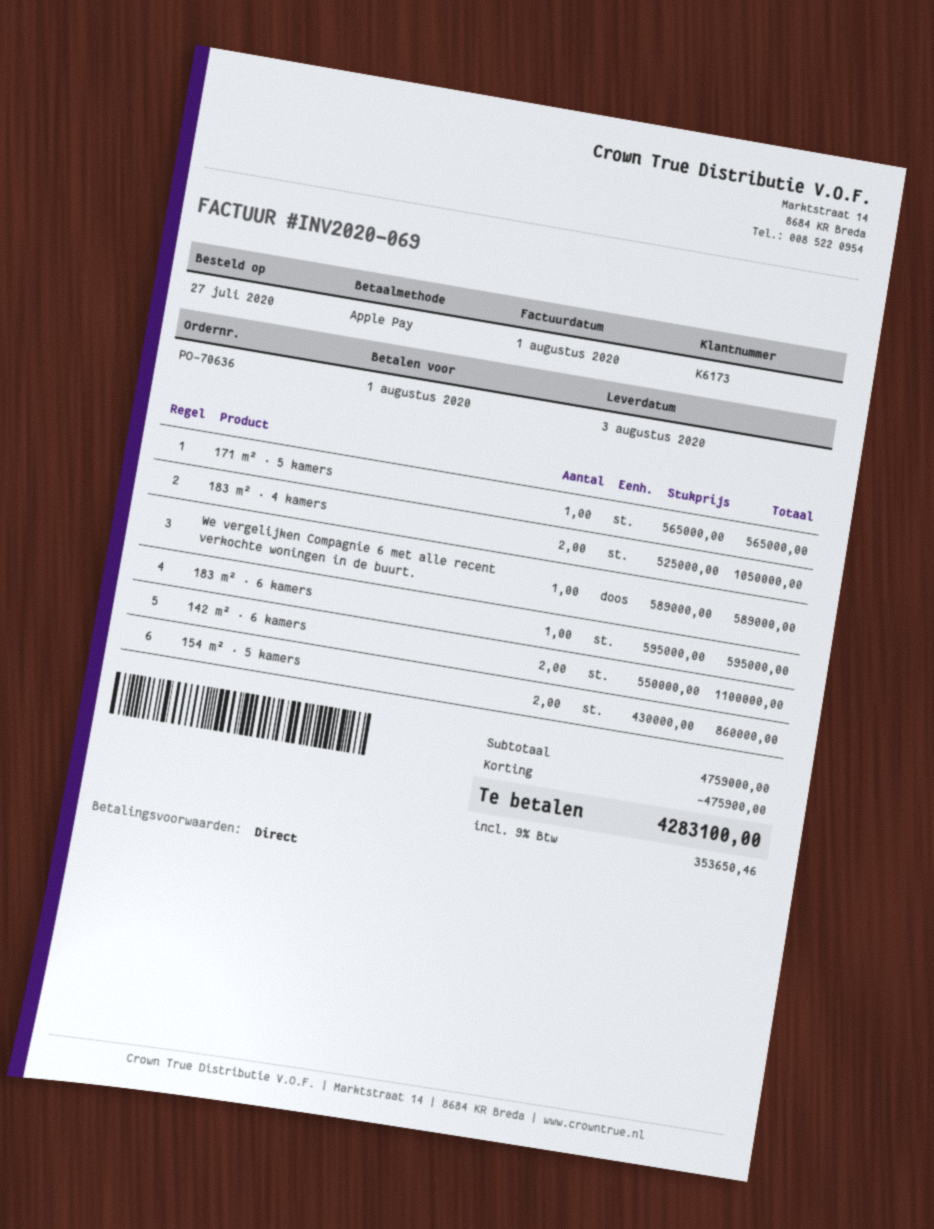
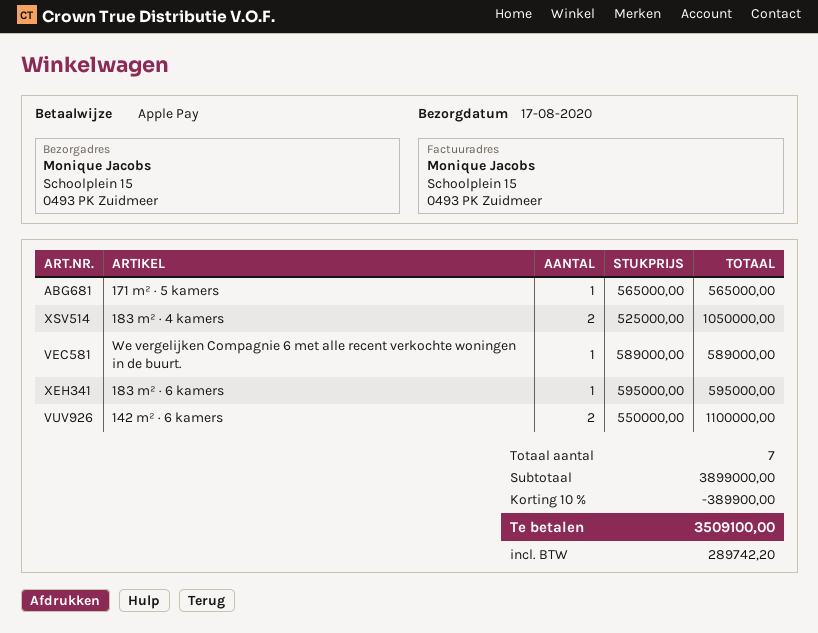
delivery date: 2020-08-03 -> 2020-08-17
154 m² · 5 kamers: 2 x 430000.00 = 860000.00 -> none
subtotal: 4759000.00 -> 3899000.00
discount: 475900.00 -> 389900.00
tax: 353650.46 -> 289742.20
total: 4283100.00 -> 3509100.00

